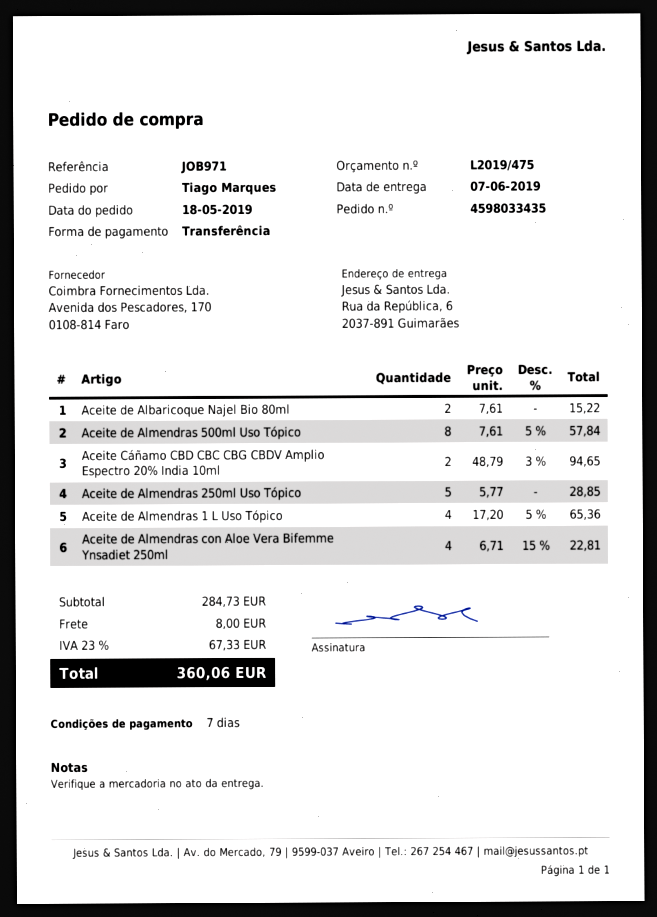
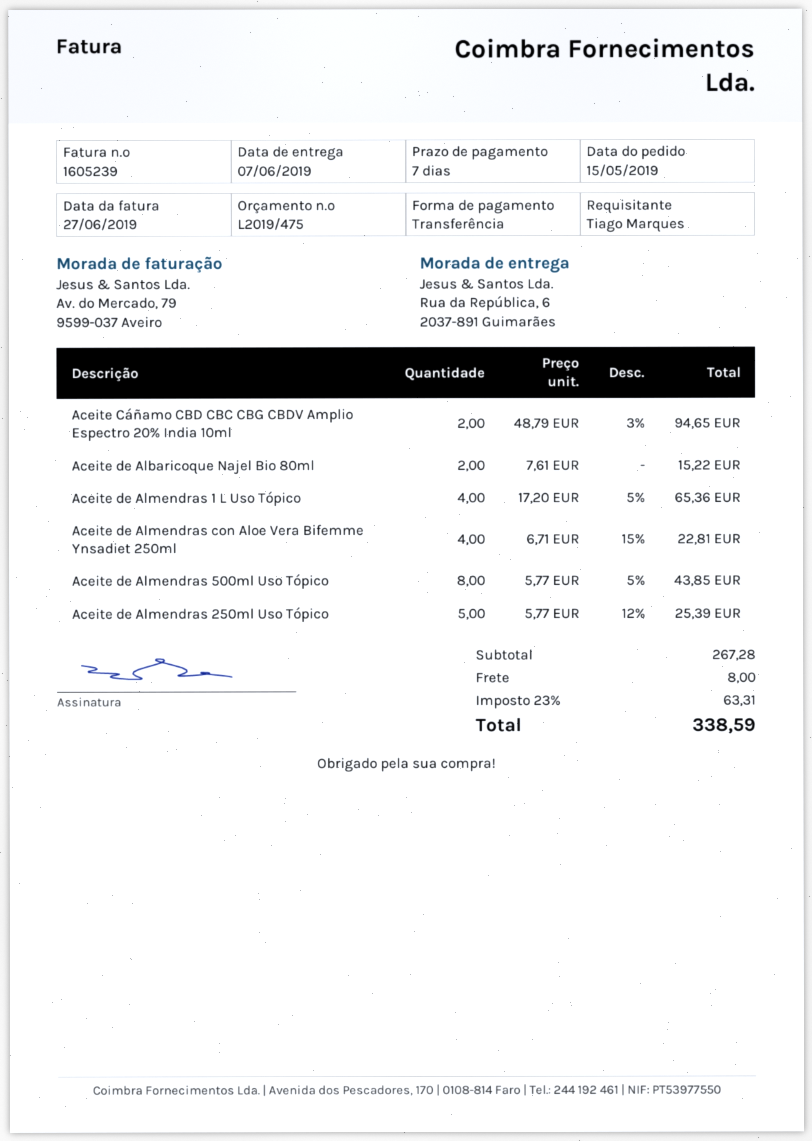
order date: 2019-05-18 -> 2019-05-15
Aceite de Almendras 500ml Uso Tópico: 8 x 7.61 - 5% = 57.84 -> 8 x 5.77 - 5% = 43.85
Aceite de Almendras 250ml Uso Tópico: 5 x 5.77 = 28.85 -> 5 x 5.77 - 12% = 25.39
subtotal: 284.73 -> 267.28
tax: 23% = 67.33 -> 23% = 63.31
total: 360.06 -> 338.59

